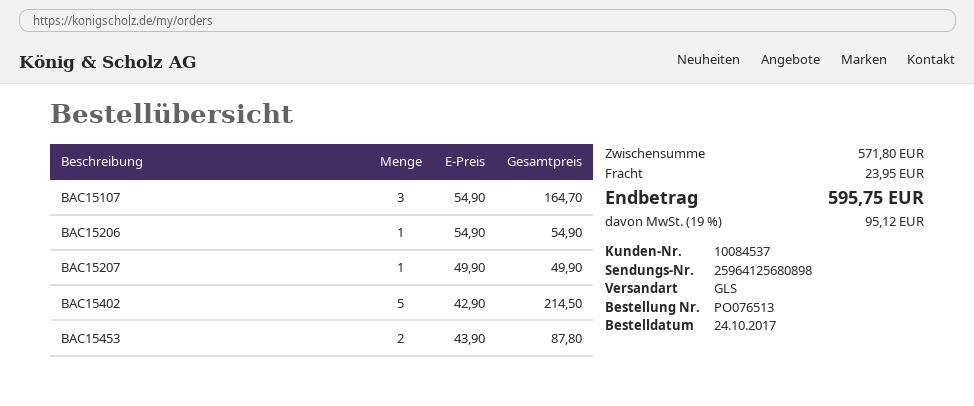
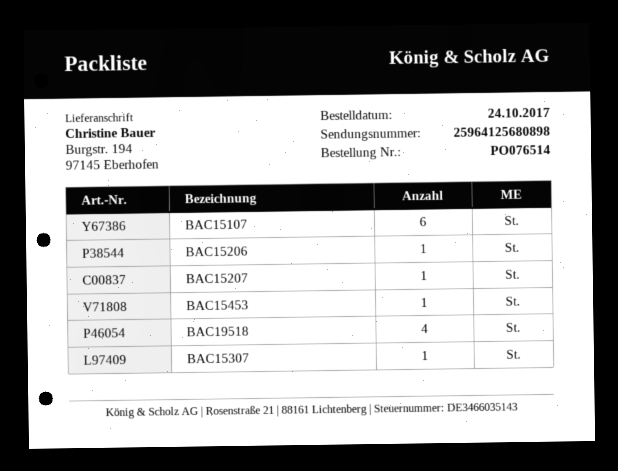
order number: PO076513 -> PO076514
BAC15107: 3 -> 6
BAC15402: 5 -> none
BAC15453: 2 -> 1
BAC19518: none -> 4
BAC15307: none -> 1

